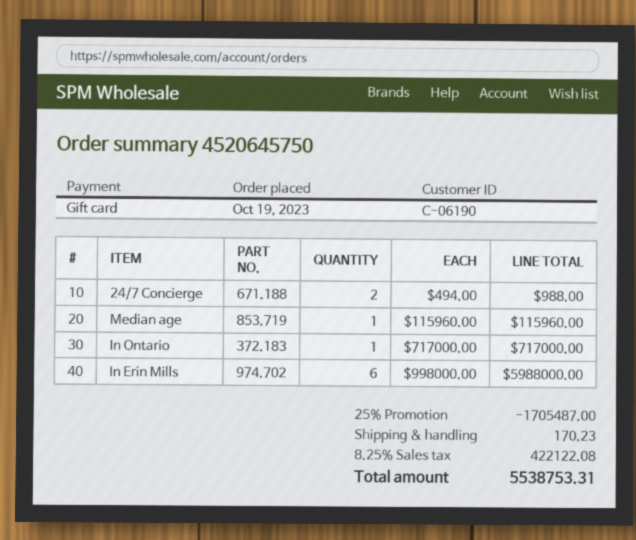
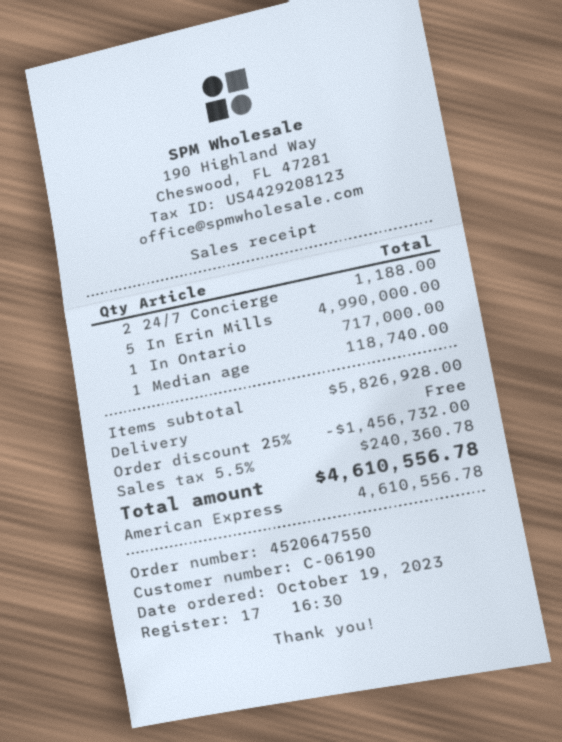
order number: 4520645750 -> 4520647550
payment method: gift card -> American Express
24/7 Concierge: 2 for 988.00 -> 2 for 1188.00
Median age: 1 for 115960.00 -> 1 for 118740.00
In Erin Mills: 6 for 5988000.00 -> 5 for 4990000.00
discount: 25% = 1705487.00 -> 25% = 1456732.00
shipping: 170.23 -> 0.00
tax: 8.25% = 422122.08 -> 5.5% = 240360.78
total: 5538753.31 -> 4610556.78

